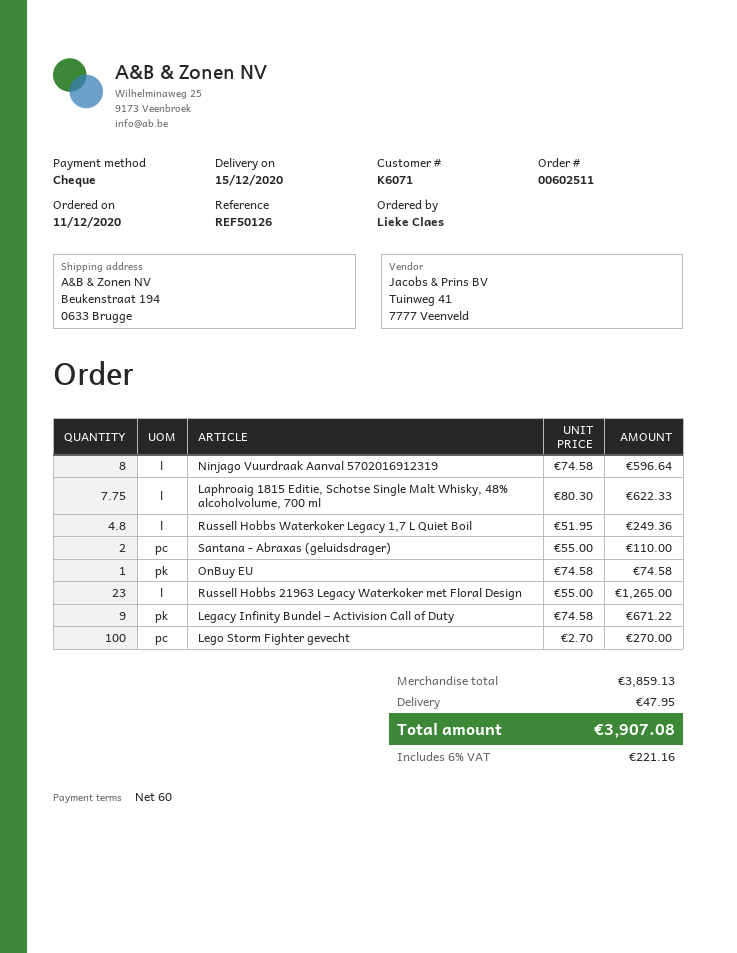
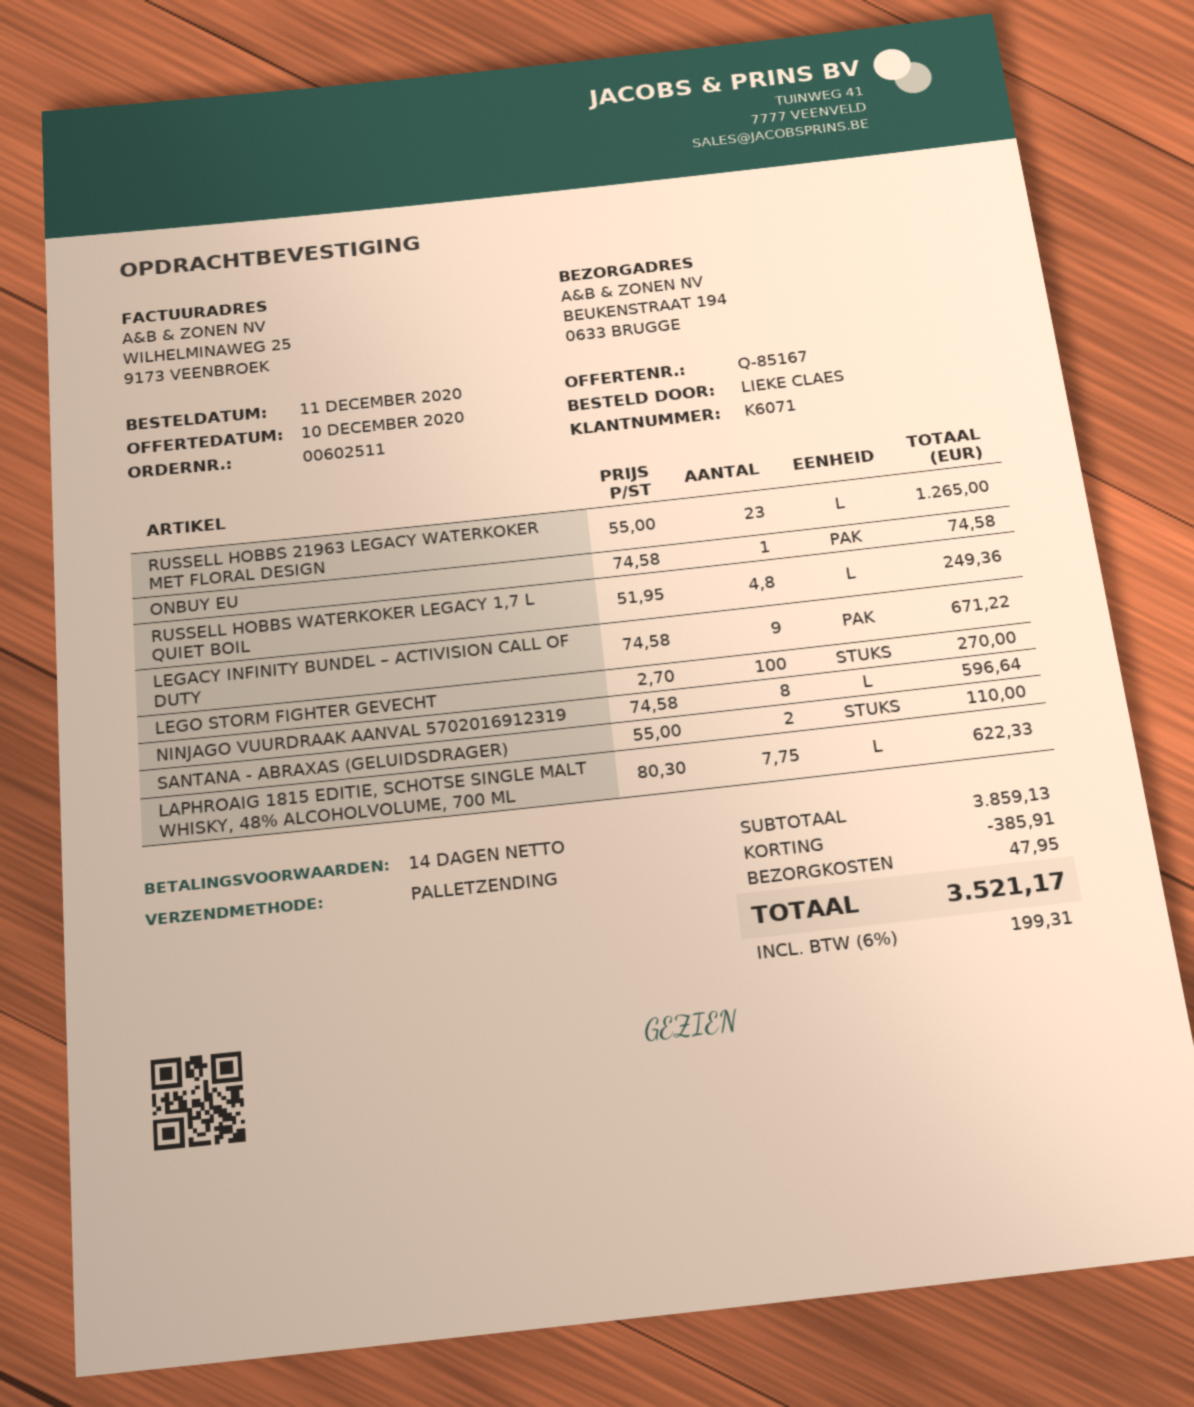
payment terms: 60 days -> 14 days
discount: none -> 385.91
tax: 6% = 221.16 -> 6% = 199.31
total: 3907.08 -> 3521.17

